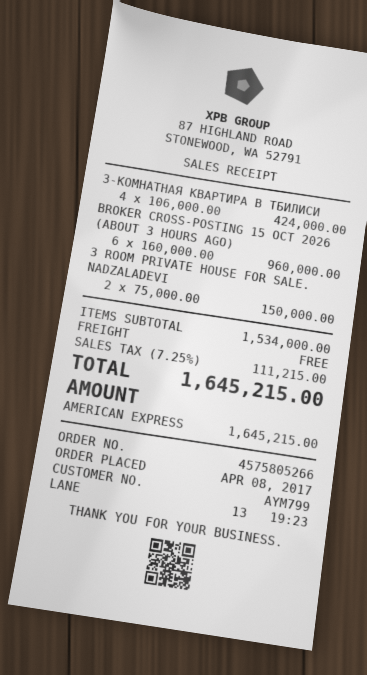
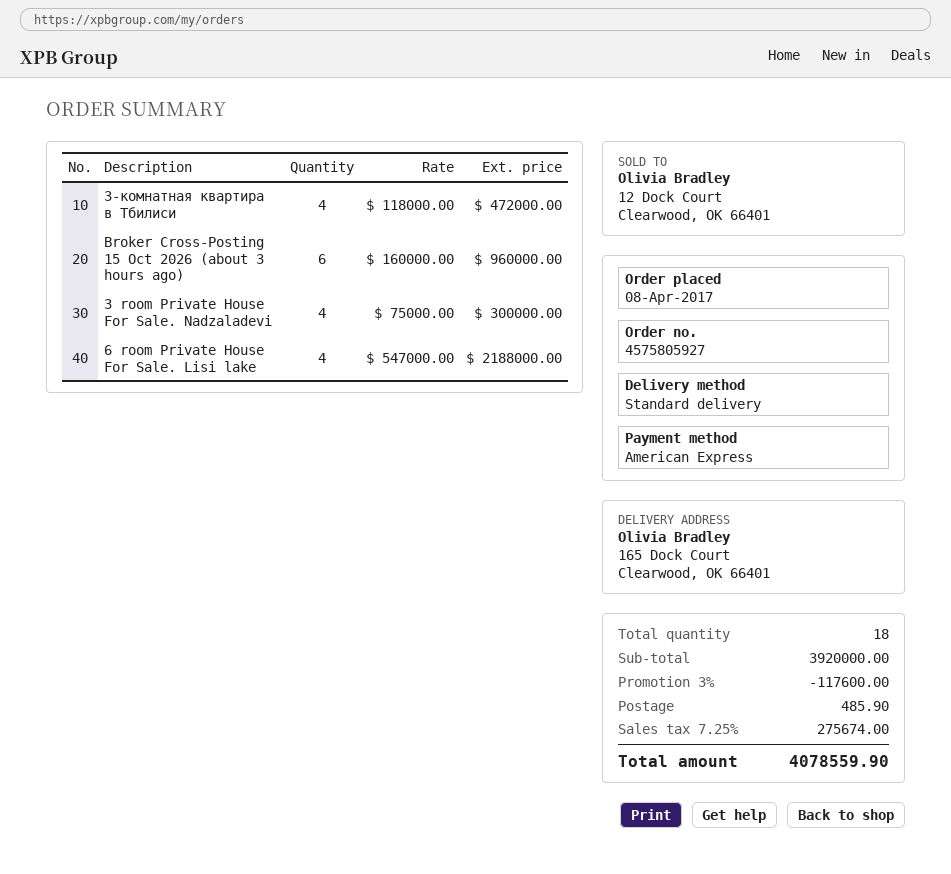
order number: 4575805266 -> 4575805927
3-КОМНАТНАЯ КВАРТИРА В ТБИЛИСИ: 4 x 106000.00 = 424000.00 -> 4 x 118000.00 = 472000.00
3 ROOM PRIVATE HOUSE FOR SALE. NADZALADEVI: 2 x 75000.00 = 150000.00 -> 4 x 75000.00 = 300000.00
6 room Private House For Sale. Lisi lake: none -> 4 x 547000.00 = 2188000.00
subtotal: 1534000.00 -> 3920000.00
discount: none -> 3% = 117600.00
shipping: 0.00 -> 485.90
tax: 7.25% = 111215.00 -> 7.25% = 275674.00
total: 1645215.00 -> 4078559.90

